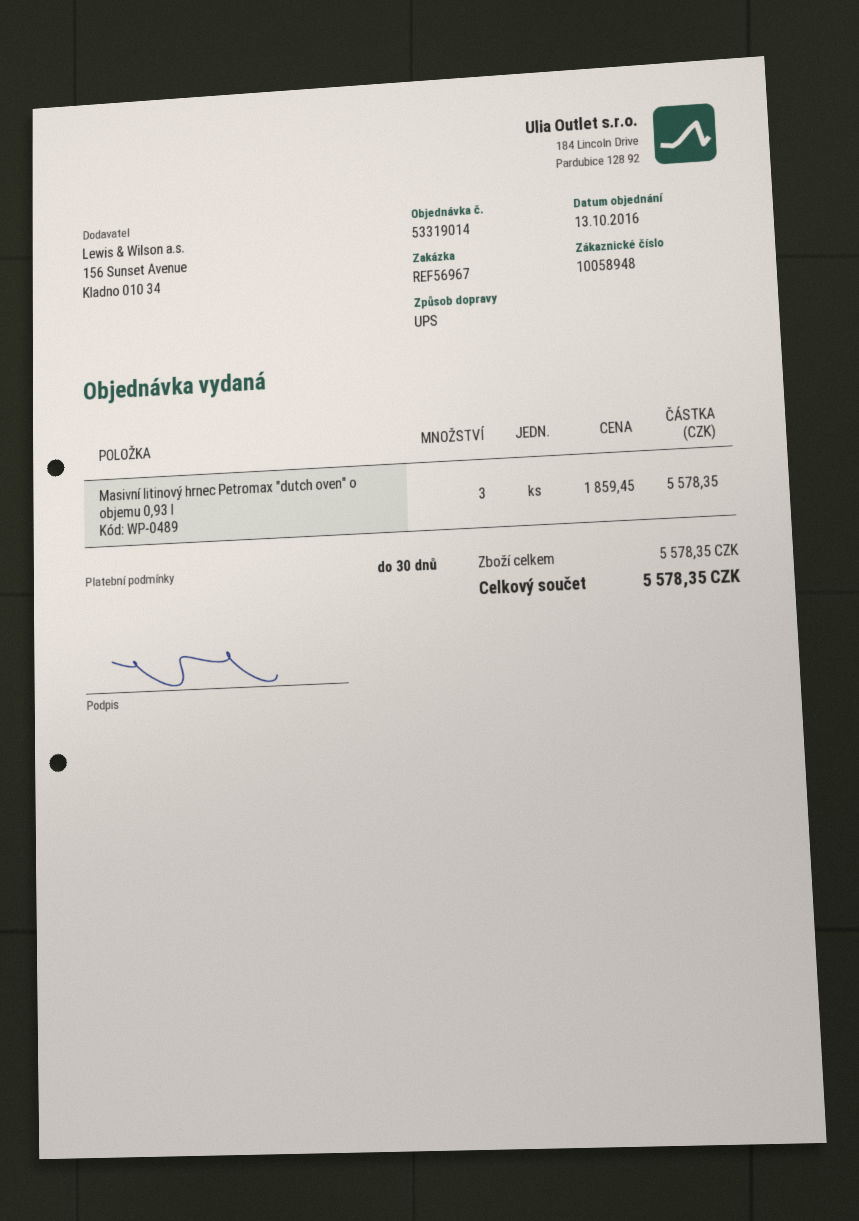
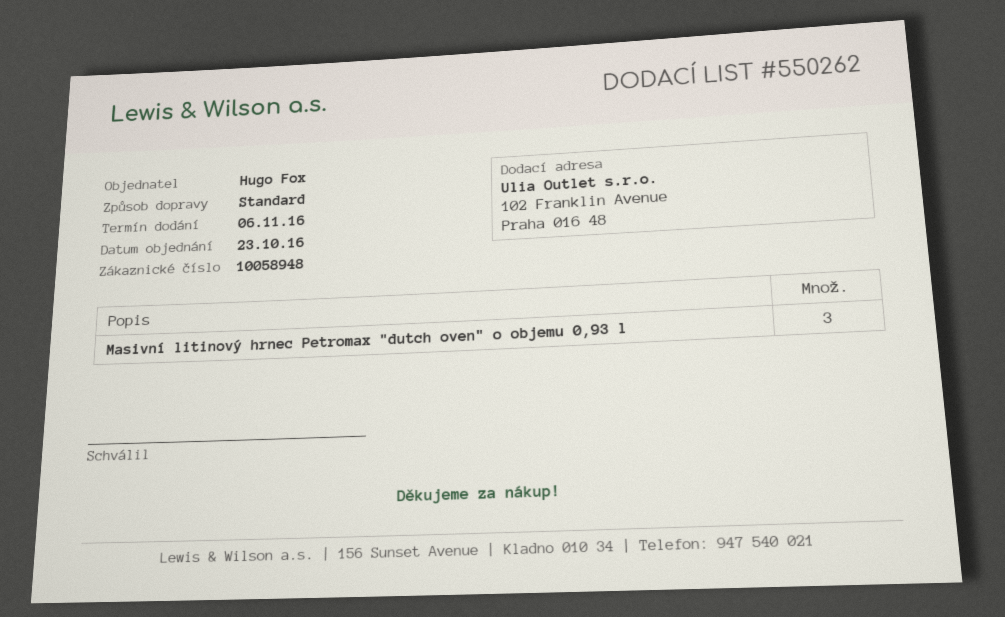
order date: 2016-10-13 -> 2016-10-23
shipping method: UPS -> standard

